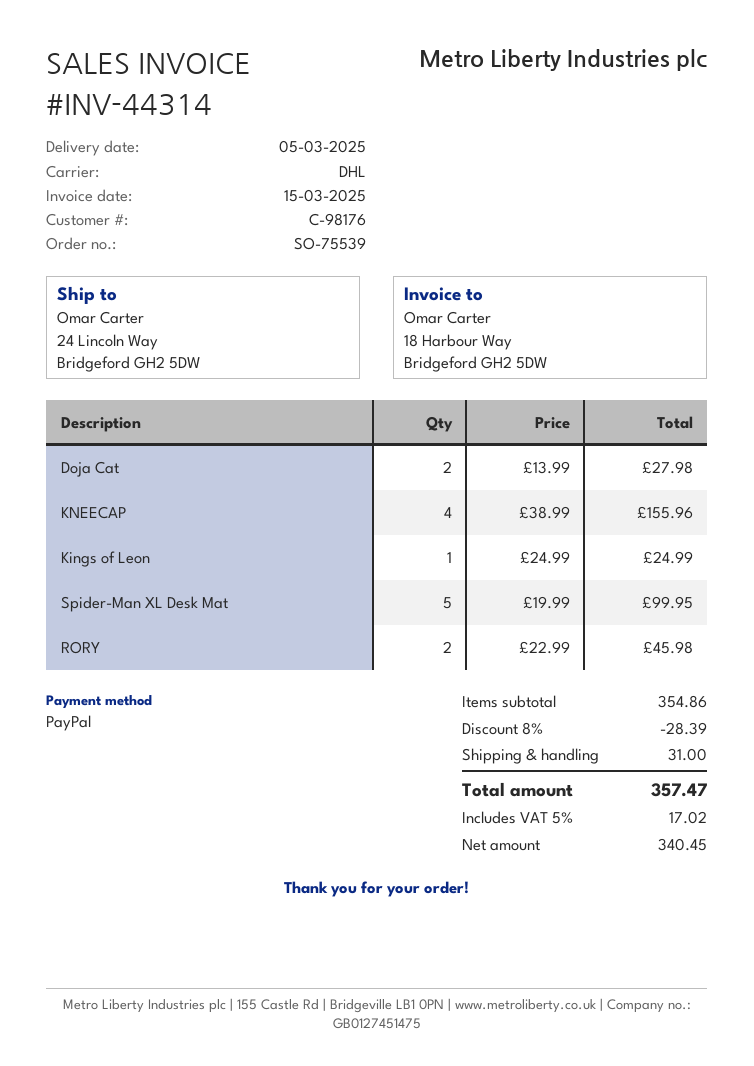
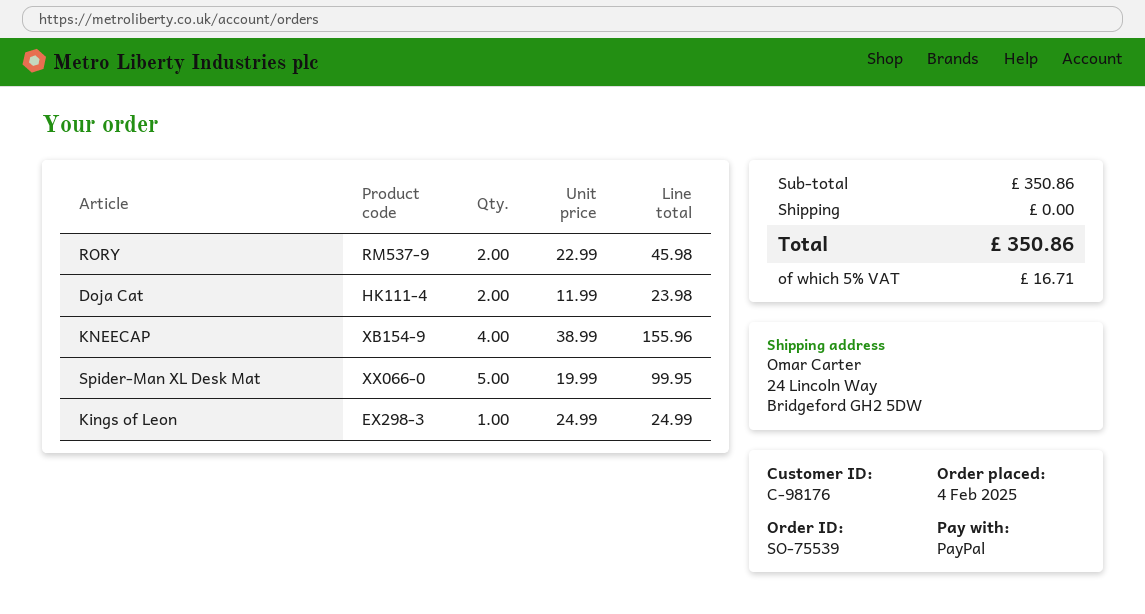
Doja Cat: 2 x 13.99 = 27.98 -> 2 x 11.99 = 23.98
subtotal: 354.86 -> 350.86
discount: 8% = 28.39 -> none
shipping: 31.00 -> 0.00
tax: 5% = 17.02 -> 5% = 16.71
total: 357.47 -> 350.86

